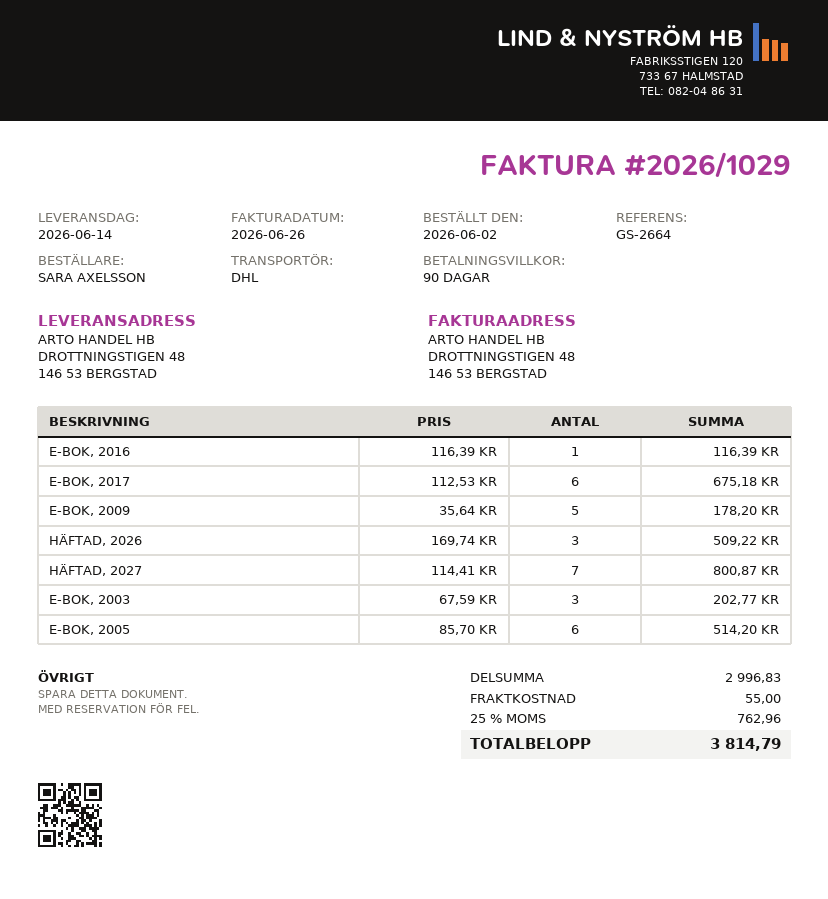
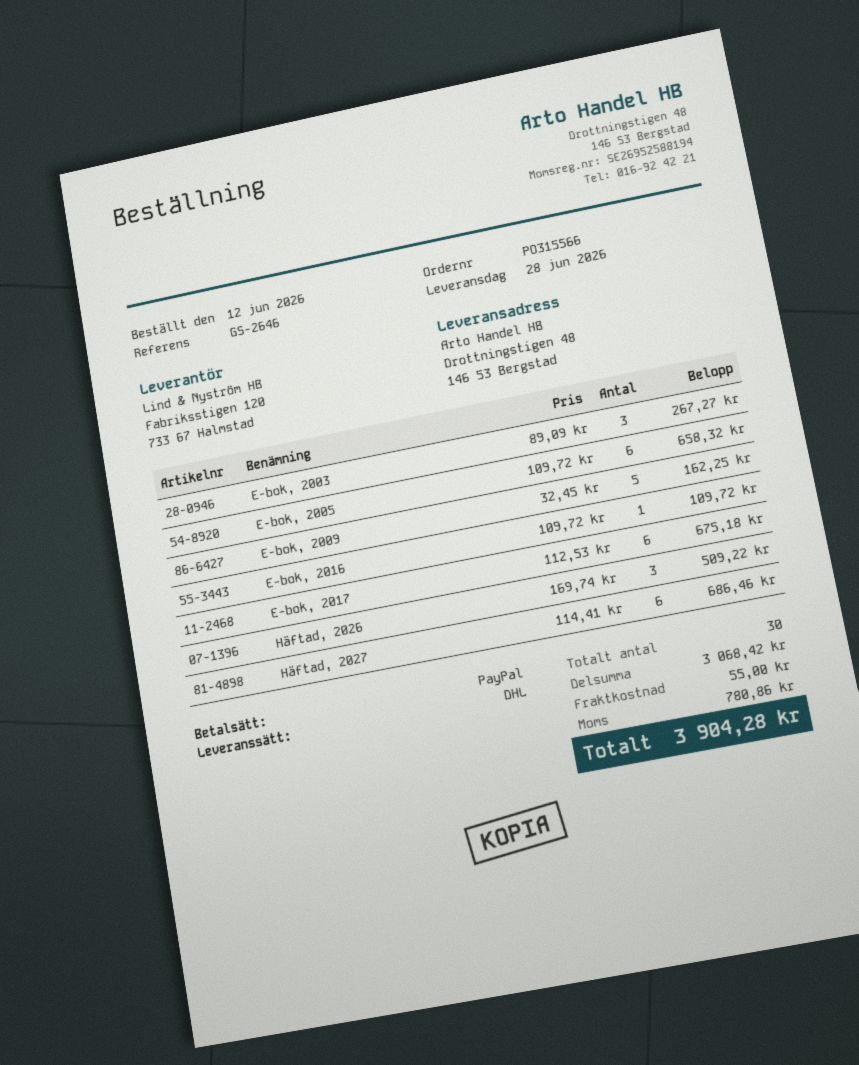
order date: 2026-06-02 -> 2026-06-12
delivery date: 2026-06-14 -> 2026-06-28
reference: GS-2664 -> GS-2646
E-BOK, 2016: 1 x 116.39 = 116.39 -> 1 x 109.72 = 109.72
E-BOK, 2009: 5 x 35.64 = 178.20 -> 5 x 32.45 = 162.25
HÄFTAD, 2027: 7 x 114.41 = 800.87 -> 6 x 114.41 = 686.46
E-BOK, 2003: 3 x 67.59 = 202.77 -> 3 x 89.09 = 267.27
E-BOK, 2005: 6 x 85.70 = 514.20 -> 6 x 109.72 = 658.32
subtotal: 2996.83 -> 3068.42
tax: 762.96 -> 780.86
total: 3814.79 -> 3904.28

